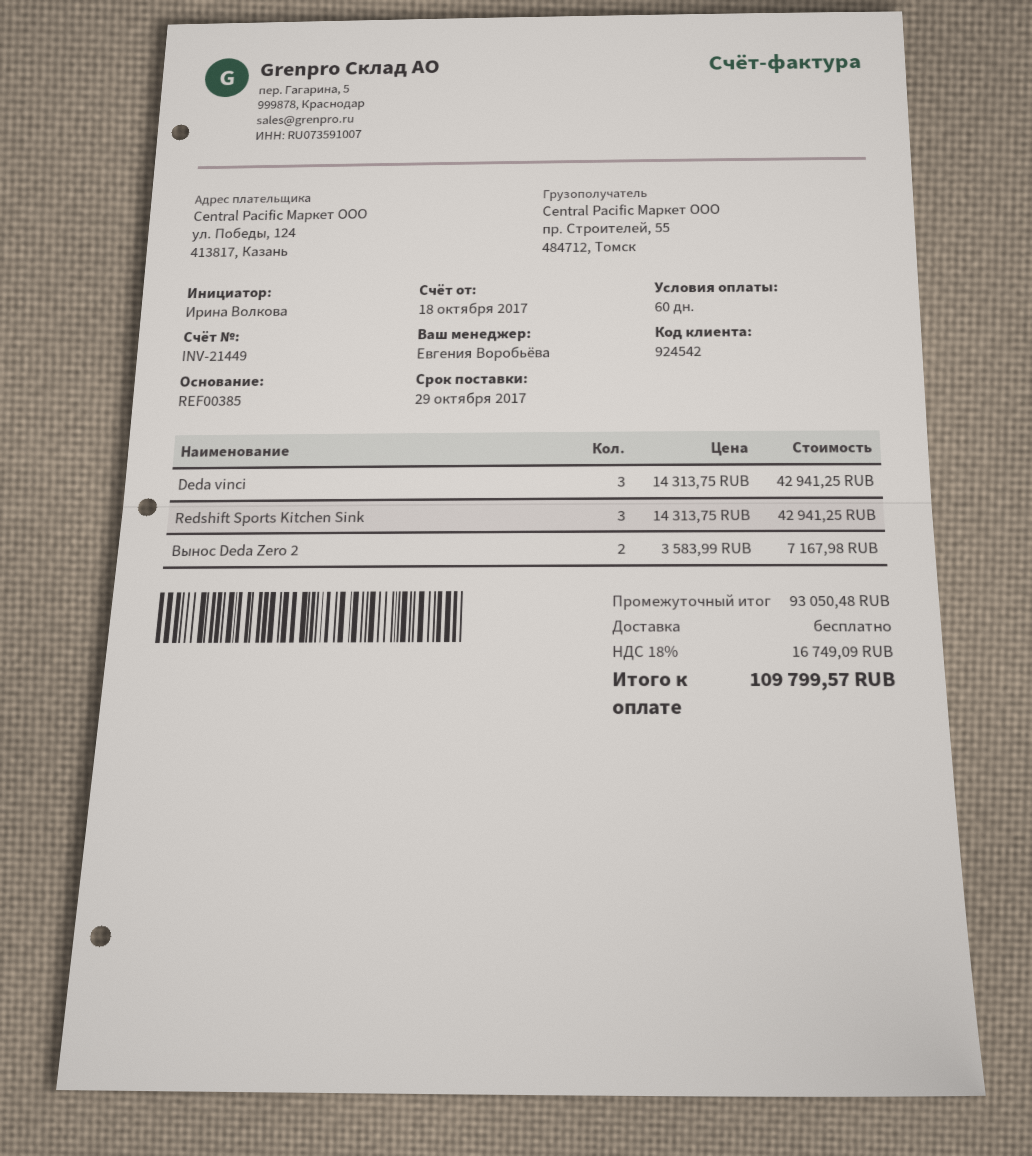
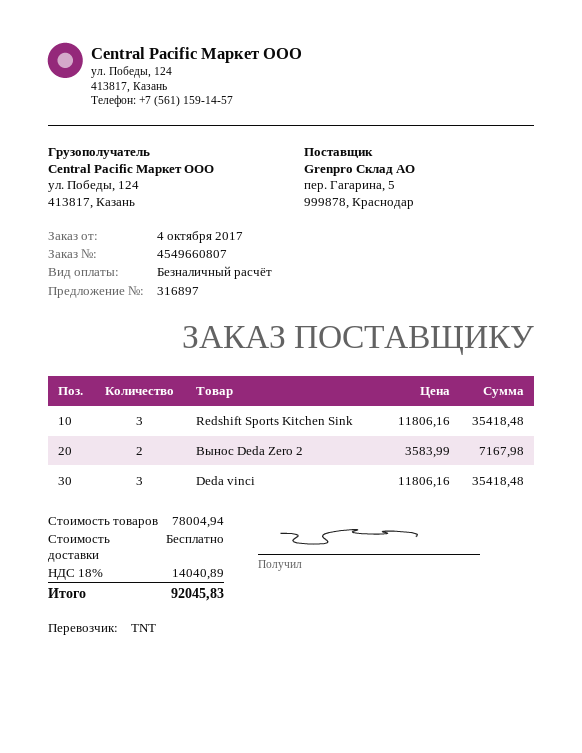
ship to: пр. Строителей, 55, 484712, Томск -> ул. Победы, 124, 413817, Казань
Deda vinci: 3 x 14313.75 = 42941.25 -> 3 x 11806.16 = 35418.48
Redshift Sports Kitchen Sink: 3 x 14313.75 = 42941.25 -> 3 x 11806.16 = 35418.48
subtotal: 93050.48 -> 78004.94
tax: 18% = 16749.09 -> 18% = 14040.89
total: 109799.57 -> 92045.83

